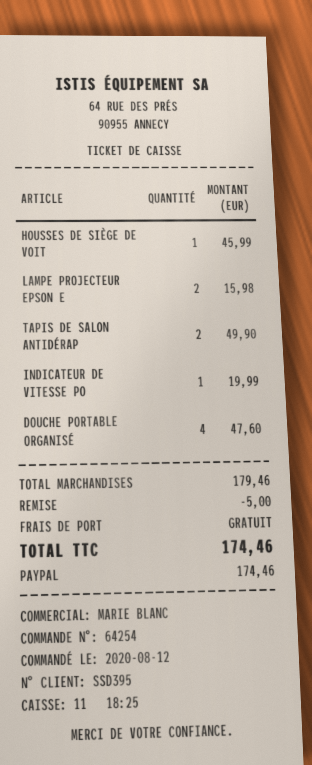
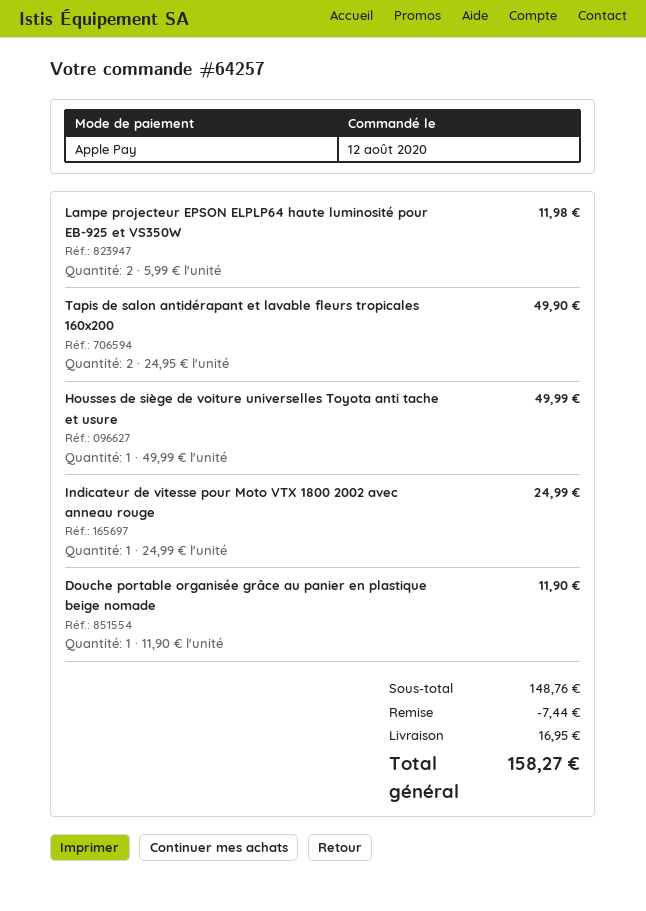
order number: 64254 -> 64257
payment method: PayPal -> Apple Pay
HOUSSES DE SIÈGE DE VOIT: 1 for 45.99 -> 1 for 49.99
LAMPE PROJECTEUR EPSON E: 2 for 15.98 -> 2 for 11.98
INDICATEUR DE VITESSE PO: 1 for 19.99 -> 1 for 24.99
DOUCHE PORTABLE ORGANISÉ: 4 for 47.60 -> 1 for 11.90
subtotal: 179.46 -> 148.76
discount: 5.00 -> 7.44
shipping: 0.00 -> 16.95
total: 174.46 -> 158.27

